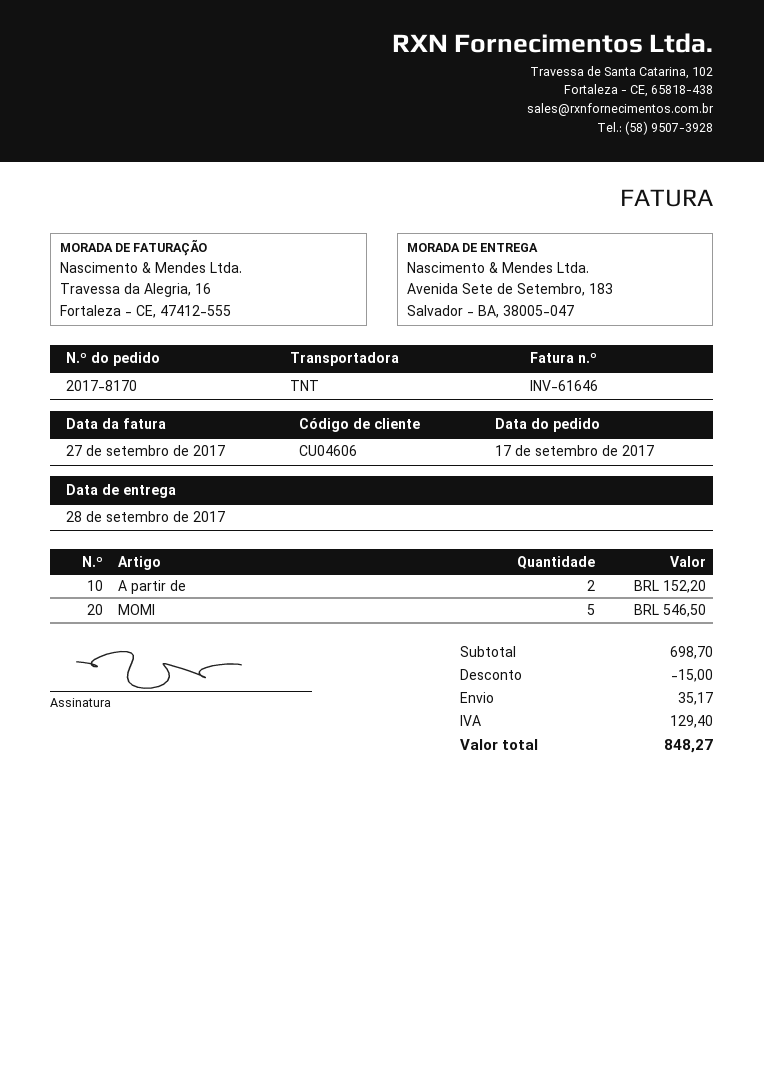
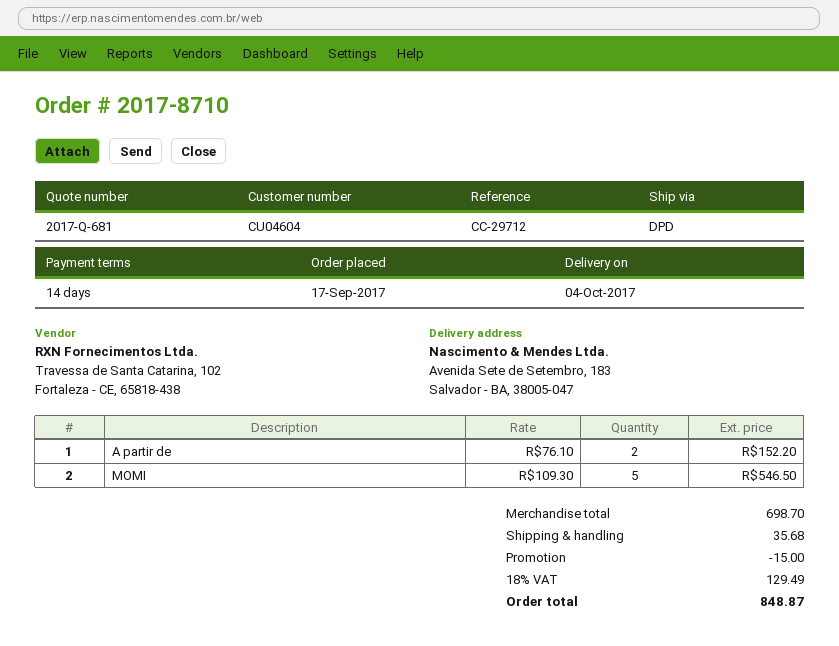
order number: 2017-8170 -> 2017-8710
delivery date: 2017-09-28 -> 2017-10-04
customer number: CU04606 -> CU04604
shipping method: TNT -> DPD
shipping: 35.17 -> 35.68
tax: 129.40 -> 129.49
total: 848.27 -> 848.87

